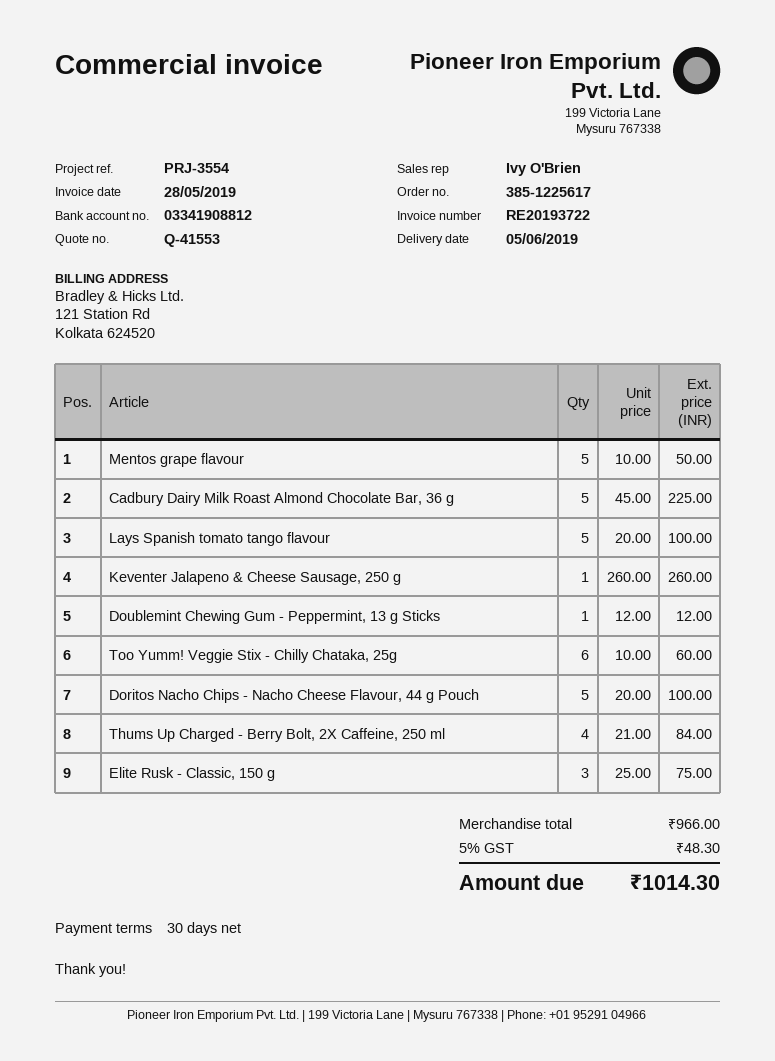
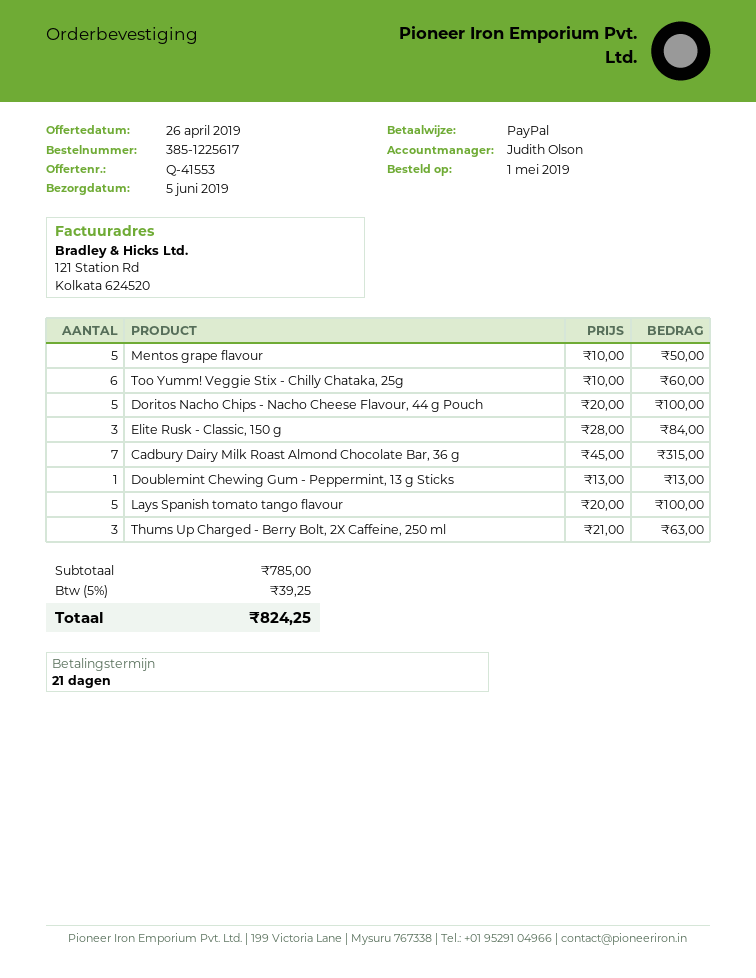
payment terms: 30 days -> 21 days
sales rep: Ivy O'Brien -> Judith Olson
Cadbury Dairy Milk Roast Almond Chocolate Bar, 36 g: 5 x 45.00 = 225.00 -> 7 x 45.00 = 315.00
Keventer Jalapeno & Cheese Sausage, 250 g: 1 x 260.00 = 260.00 -> none
Doublemint Chewing Gum - Peppermint, 13 g Sticks: 1 x 12.00 = 12.00 -> 1 x 13.00 = 13.00
Thums Up Charged - Berry Bolt, 2X Caffeine, 250 ml: 4 x 21.00 = 84.00 -> 3 x 21.00 = 63.00
Elite Rusk - Classic, 150 g: 3 x 25.00 = 75.00 -> 3 x 28.00 = 84.00
subtotal: 966.00 -> 785.00
tax: 5% = 48.30 -> 5% = 39.25
total: 1014.30 -> 824.25

